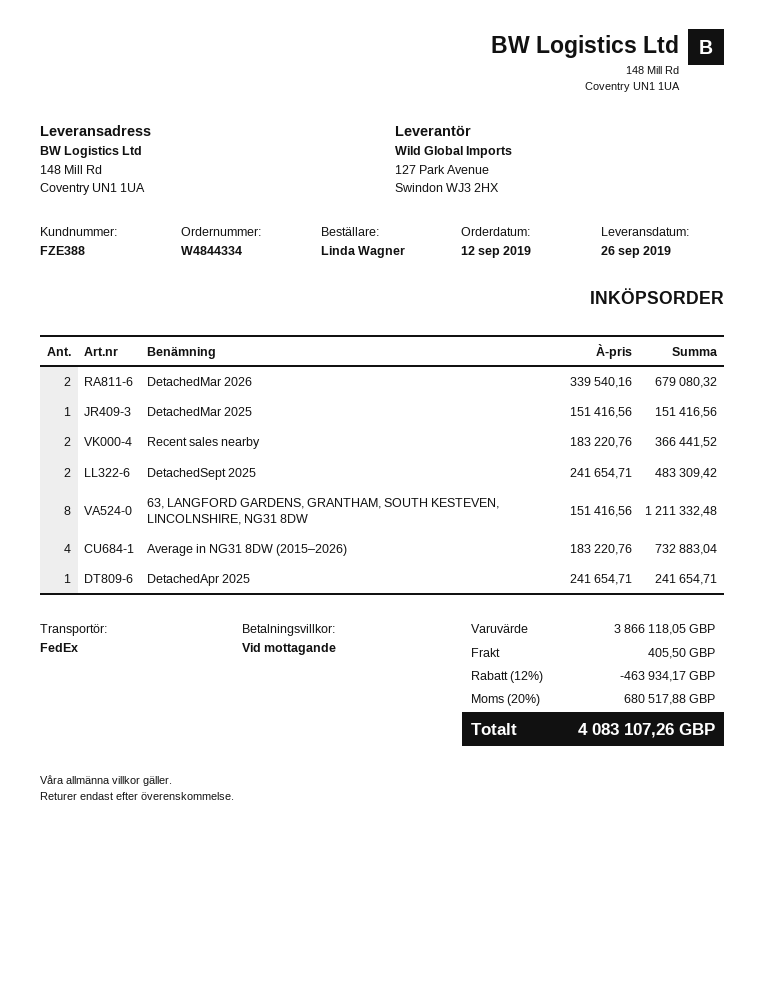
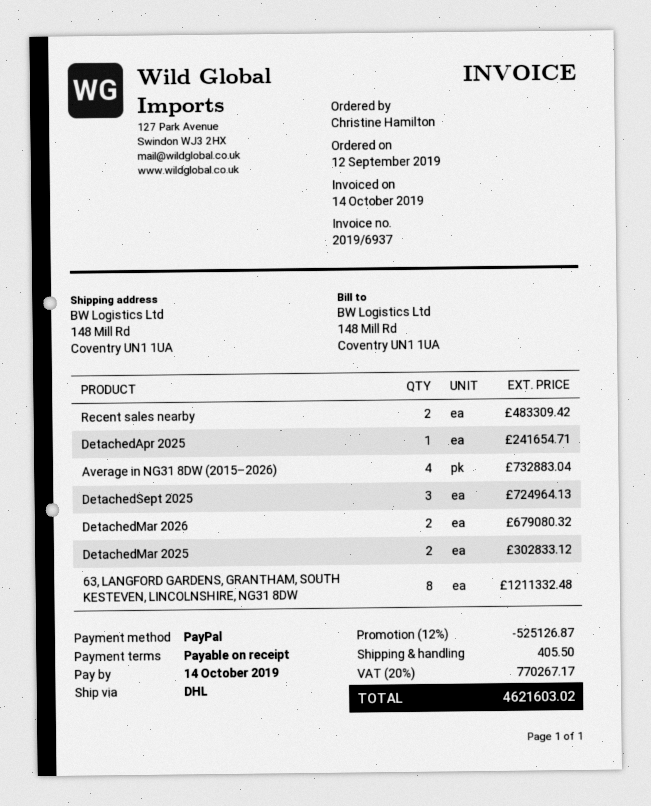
ordered by: Linda Wagner -> Christine Hamilton
shipping method: FedEx -> DHL
DetachedMar 2025: 1 for 151416.56 -> 2 for 302833.12
Recent sales nearby: 2 for 366441.52 -> 2 for 483309.42
DetachedSept 2025: 2 for 483309.42 -> 3 for 724964.13
discount: 12% = 463934.17 -> 12% = 525126.87
tax: 20% = 680517.88 -> 20% = 770267.17
total: 4083107.26 -> 4621603.02

